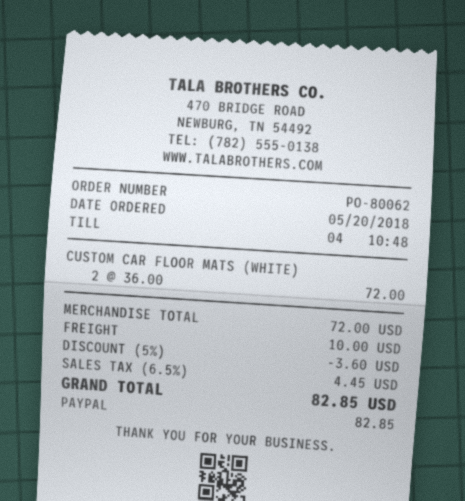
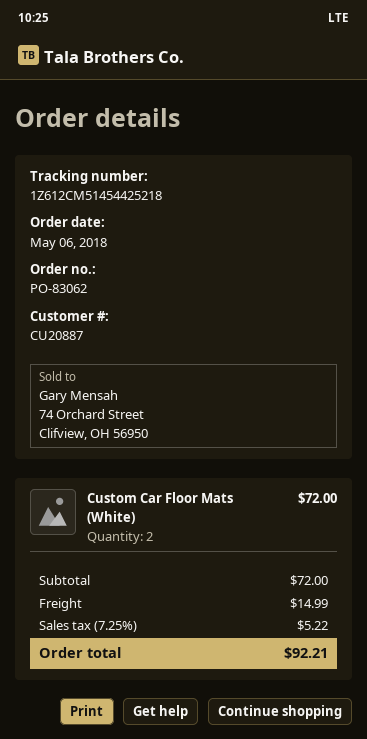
order number: PO-80062 -> PO-83062
order date: 2018-05-20 -> 2018-05-06
discount: 5% = 3.60 -> none
shipping: 10.00 -> 14.99
tax: 6.5% = 4.45 -> 7.25% = 5.22
total: 82.85 -> 92.21

